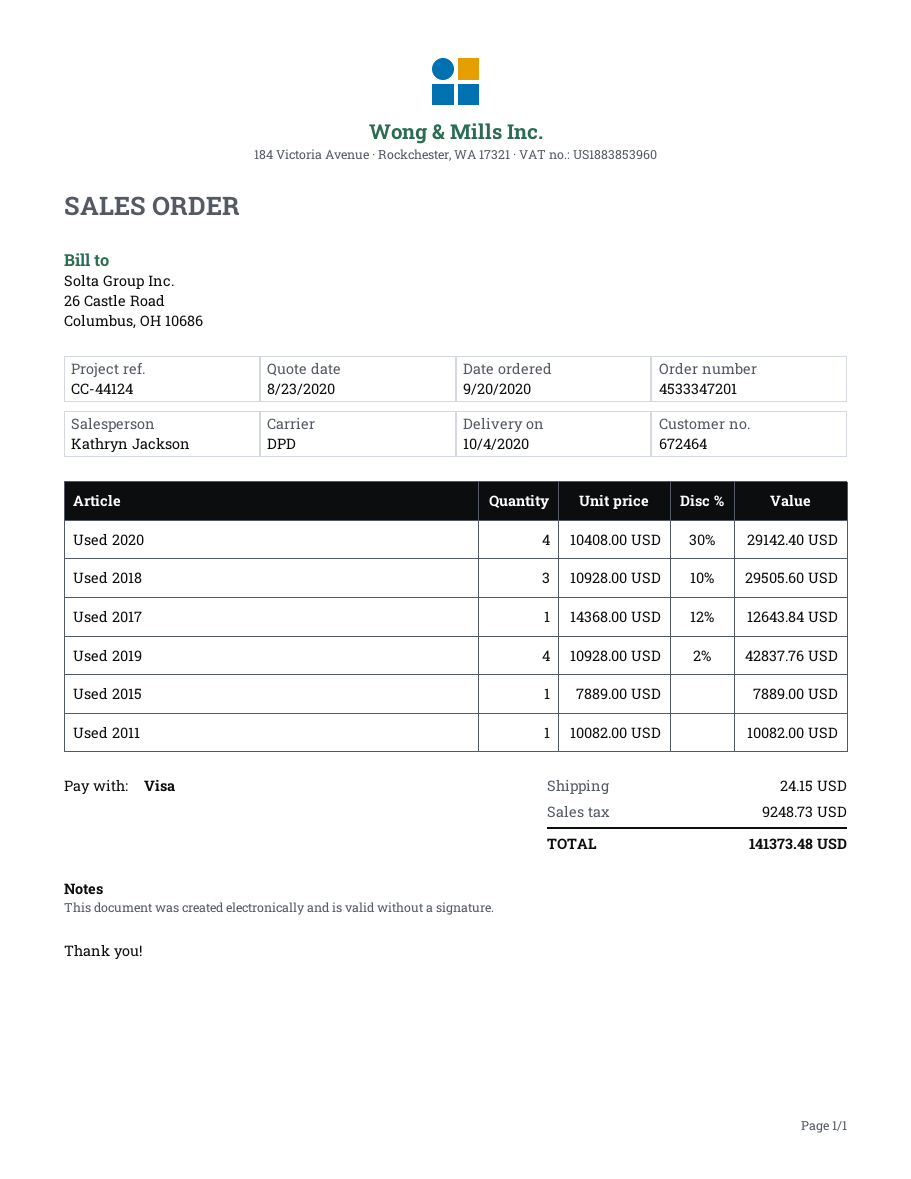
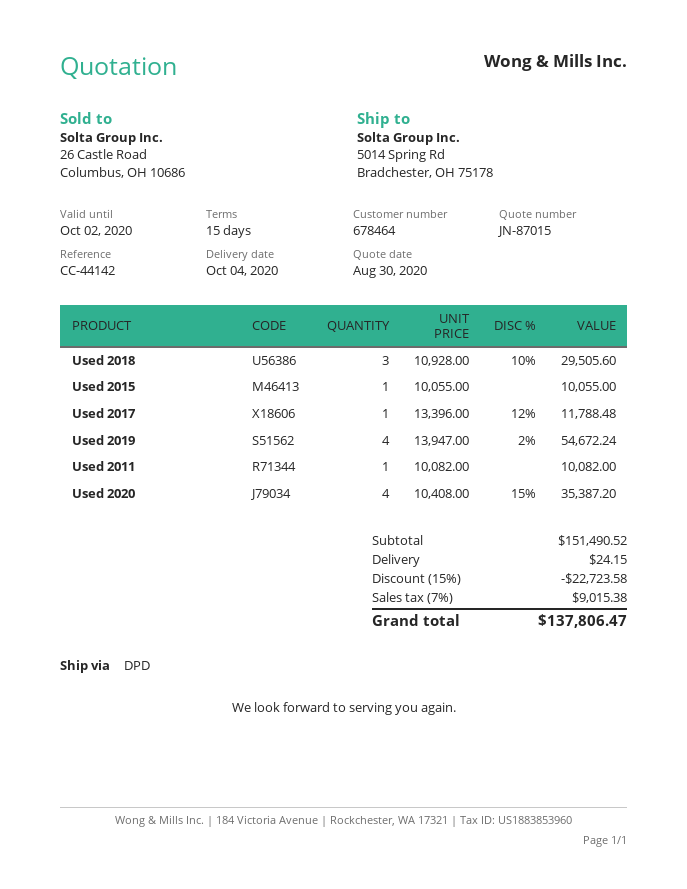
quote date: 2020-08-23 -> 2020-08-30
customer number: 672464 -> 678464
reference: CC-44124 -> CC-44142
Used 2020: 4 x 10408.00 - 30% = 29142.40 -> 4 x 10408.00 - 15% = 35387.20
Used 2017: 1 x 14368.00 - 12% = 12643.84 -> 1 x 13396.00 - 12% = 11788.48
Used 2019: 4 x 10928.00 - 2% = 42837.76 -> 4 x 13947.00 - 2% = 54672.24
Used 2015: 1 x 7889.00 = 7889.00 -> 1 x 10055.00 = 10055.00
discount: none -> 15% = 22723.58
tax: 9248.73 -> 9015.38
total: 141373.48 -> 137806.47

